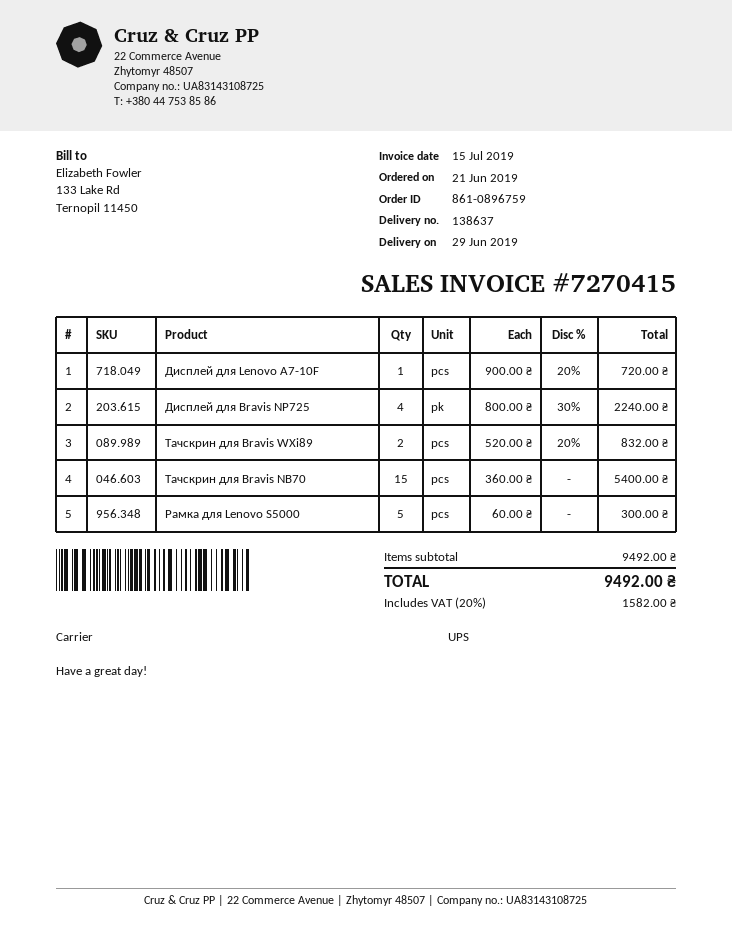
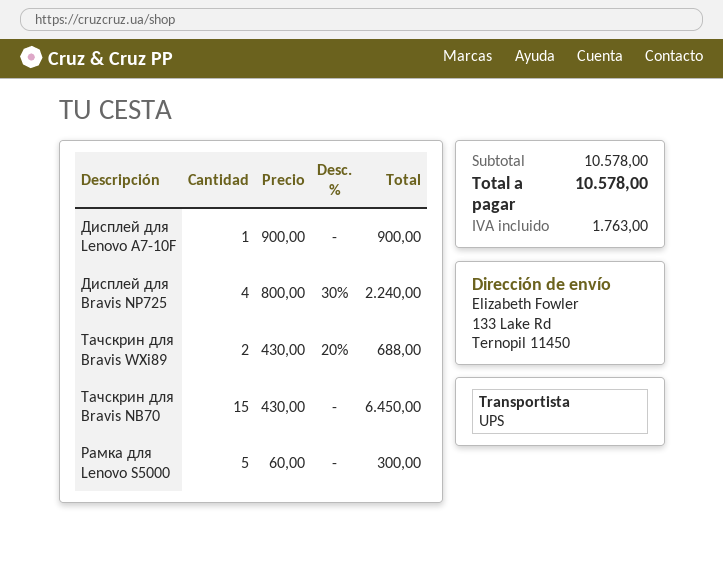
Дисплей для Lenovo A7-10F: 1 x 900.00 - 20% = 720.00 -> 1 x 900.00 = 900.00
Тачскрин для Bravis WXi89: 2 x 520.00 - 20% = 832.00 -> 2 x 430.00 - 20% = 688.00
Тачскрин для Bravis NB70: 15 x 360.00 = 5400.00 -> 15 x 430.00 = 6450.00
subtotal: 9492.00 -> 10578.00
tax: 1582.00 -> 1763.00
total: 9492.00 -> 10578.00

